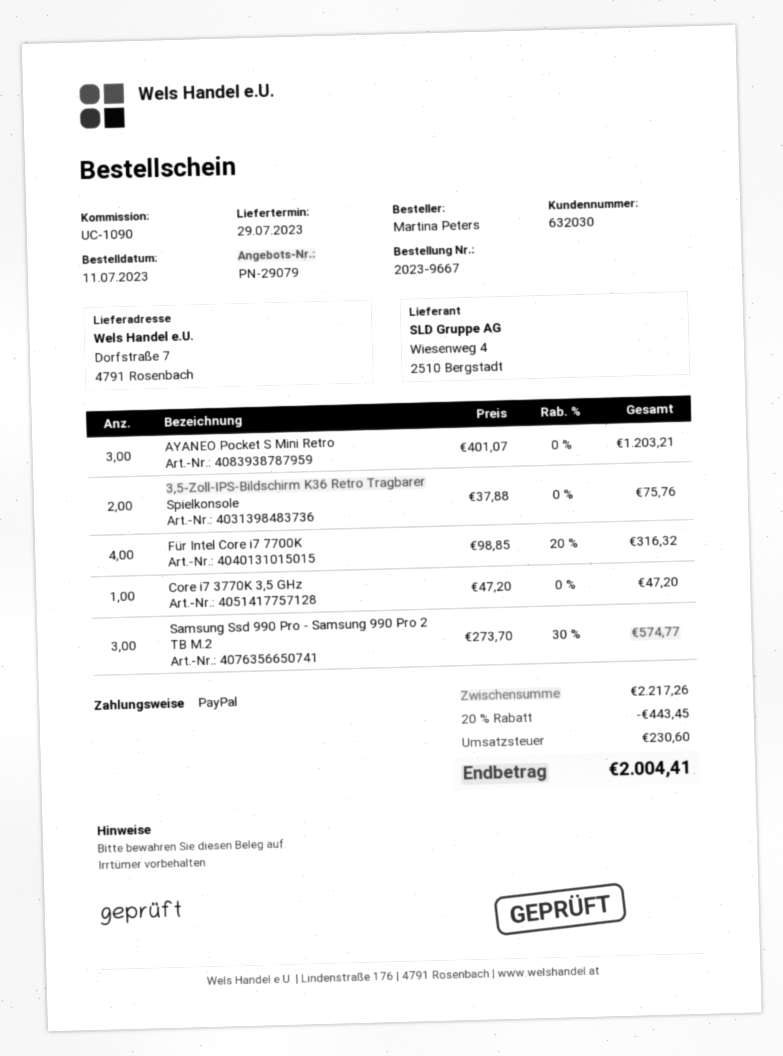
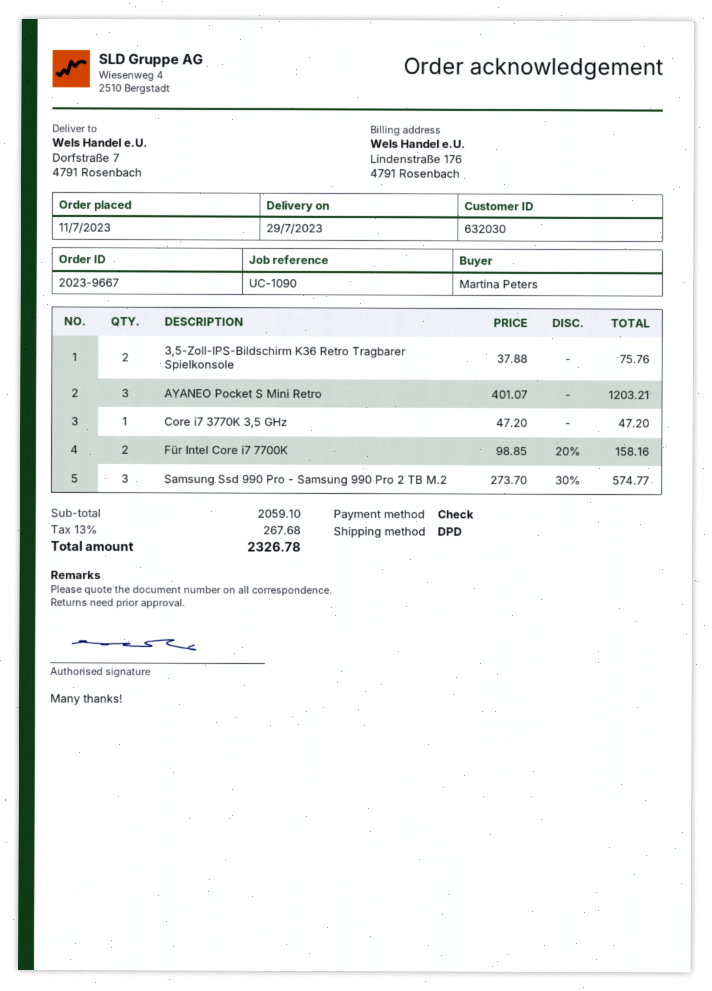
payment method: PayPal -> cheque
Für Intel Core i7 7700K: 4 x 98.85 - 20% = 316.32 -> 2 x 98.85 - 20% = 158.16
subtotal: 2217.26 -> 2059.10
discount: 20% = 443.45 -> none
tax: 230.60 -> 267.68
total: 2004.41 -> 2326.78

